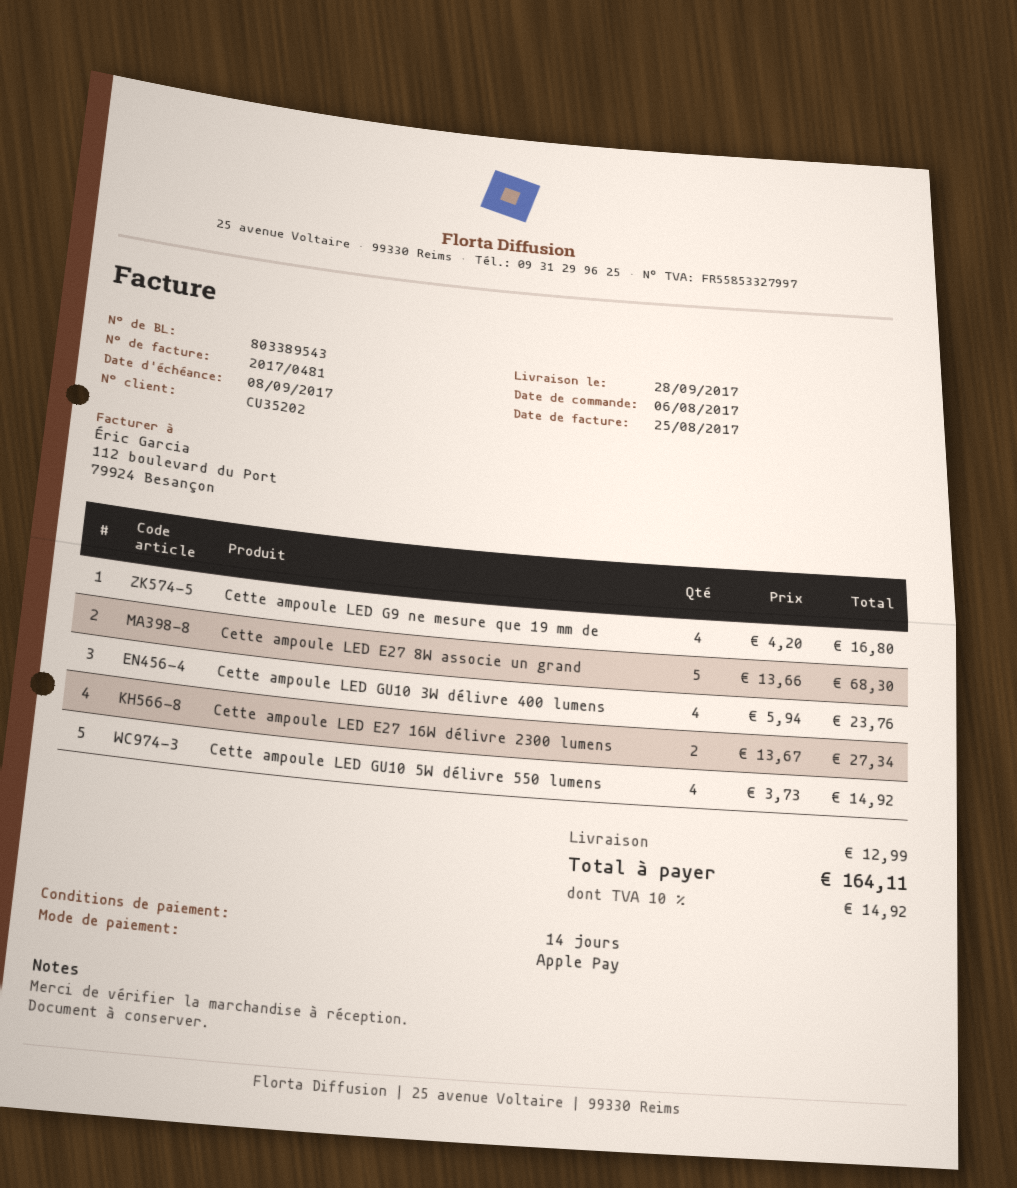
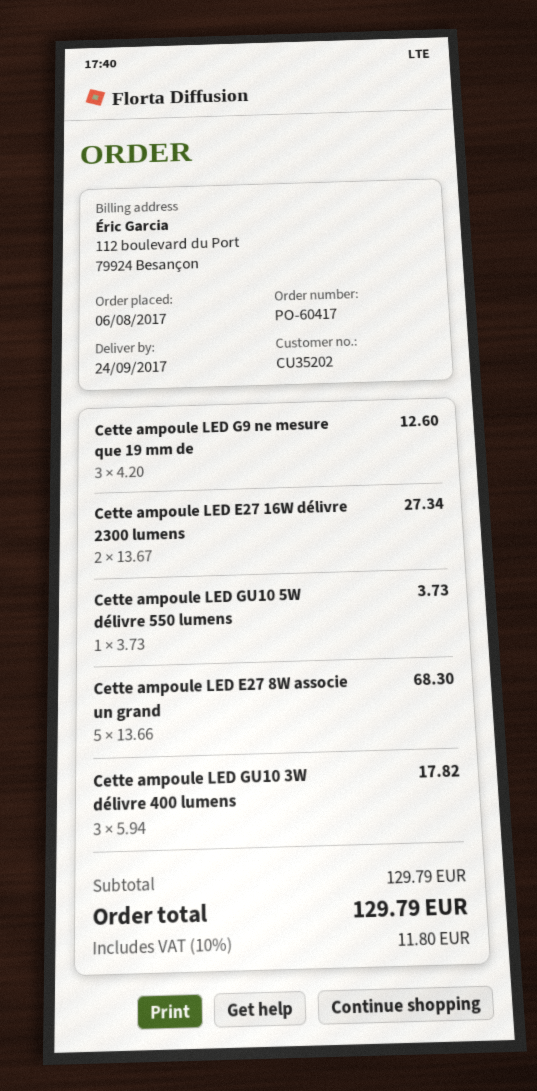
delivery date: 2017-09-28 -> 2017-09-24
Cette ampoule LED G9 ne mesure que 19 mm de: 4 x 4.20 = 16.80 -> 3 x 4.20 = 12.60
Cette ampoule LED GU10 3W délivre 400 lumens: 4 x 5.94 = 23.76 -> 3 x 5.94 = 17.82
Cette ampoule LED GU10 5W délivre 550 lumens: 4 x 3.73 = 14.92 -> 1 x 3.73 = 3.73
shipping: 12.99 -> none
tax: 10% = 14.92 -> 10% = 11.80
total: 164.11 -> 129.79

